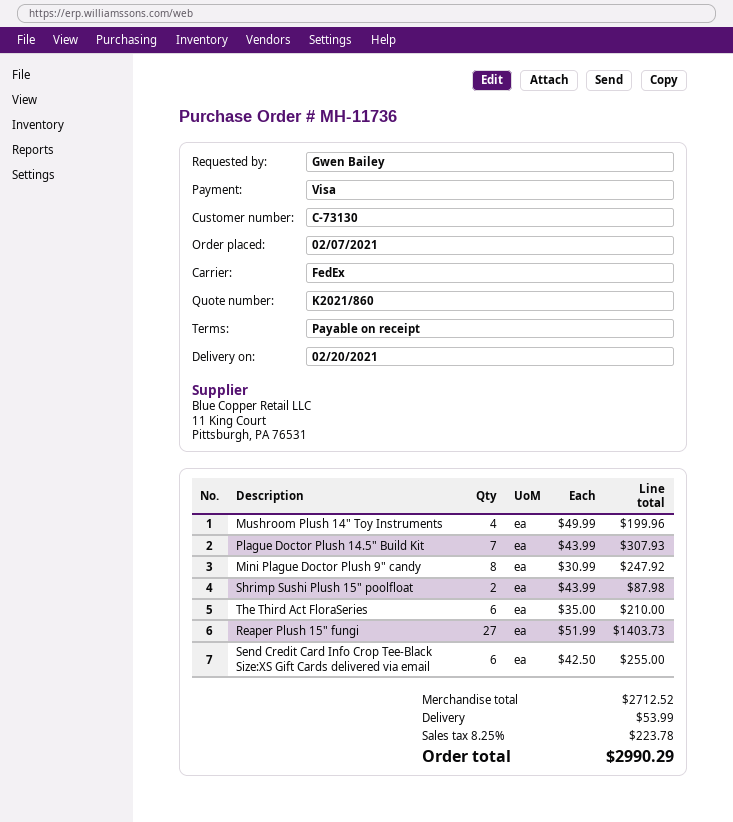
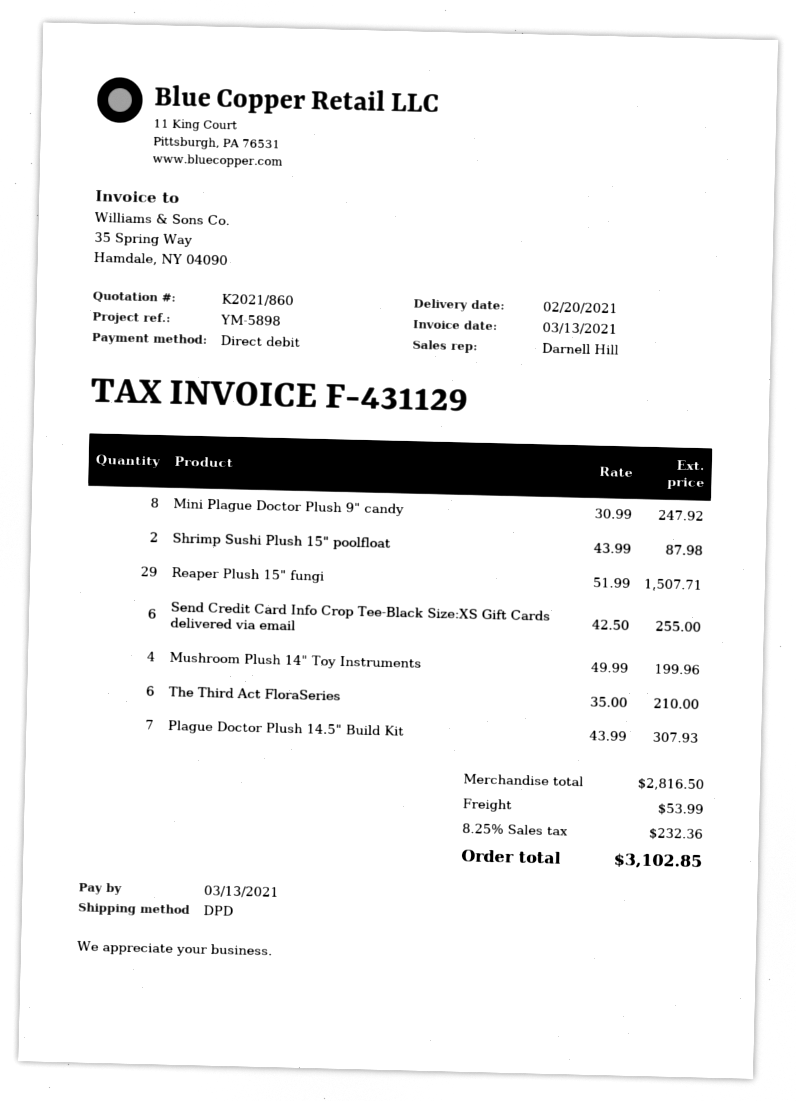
payment method: Visa -> direct debit
shipping method: FedEx -> DPD
Reaper Plush 15" fungi: 27 x 51.99 = 1403.73 -> 29 x 51.99 = 1507.71
subtotal: 2712.52 -> 2816.50
tax: 8.25% = 223.78 -> 8.25% = 232.36
total: 2990.29 -> 3102.85

